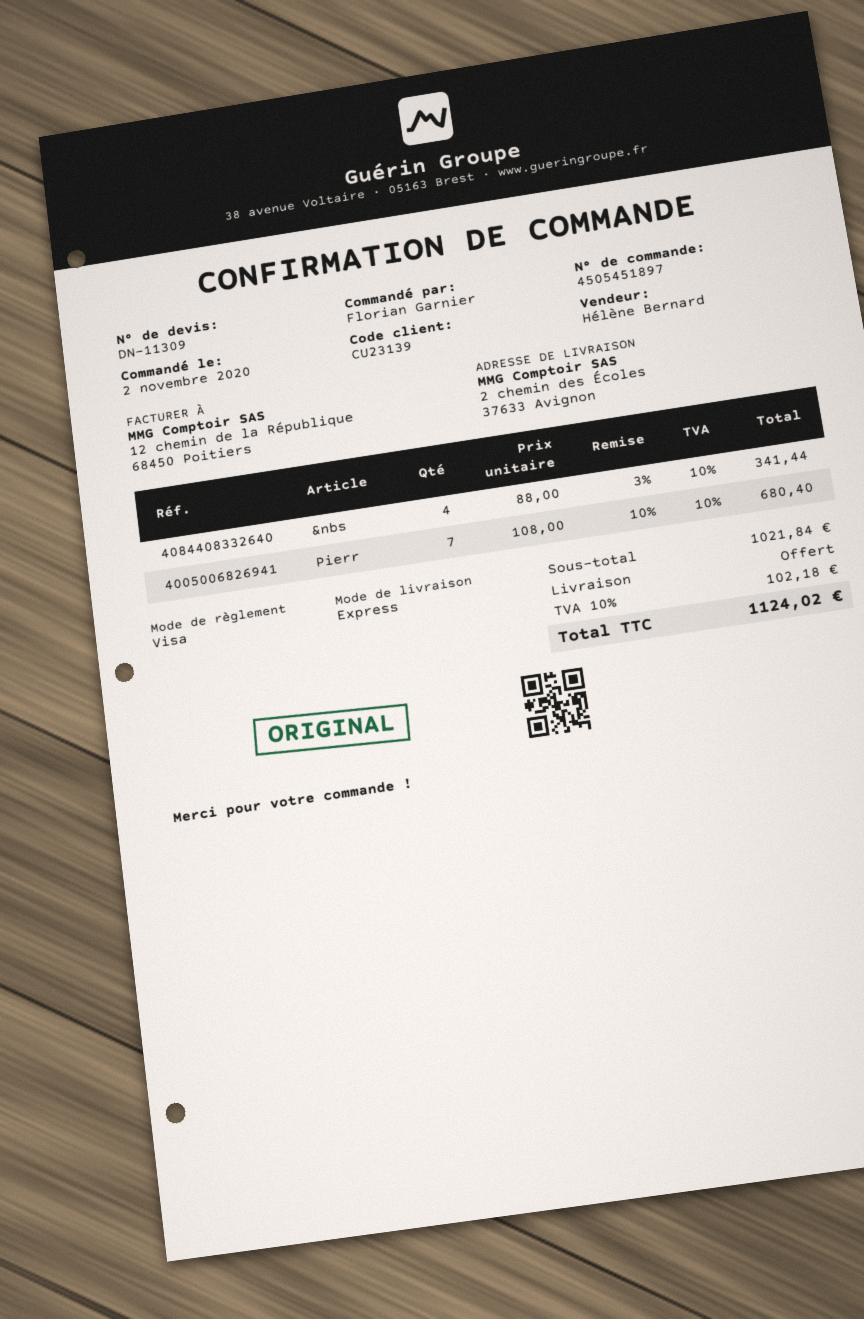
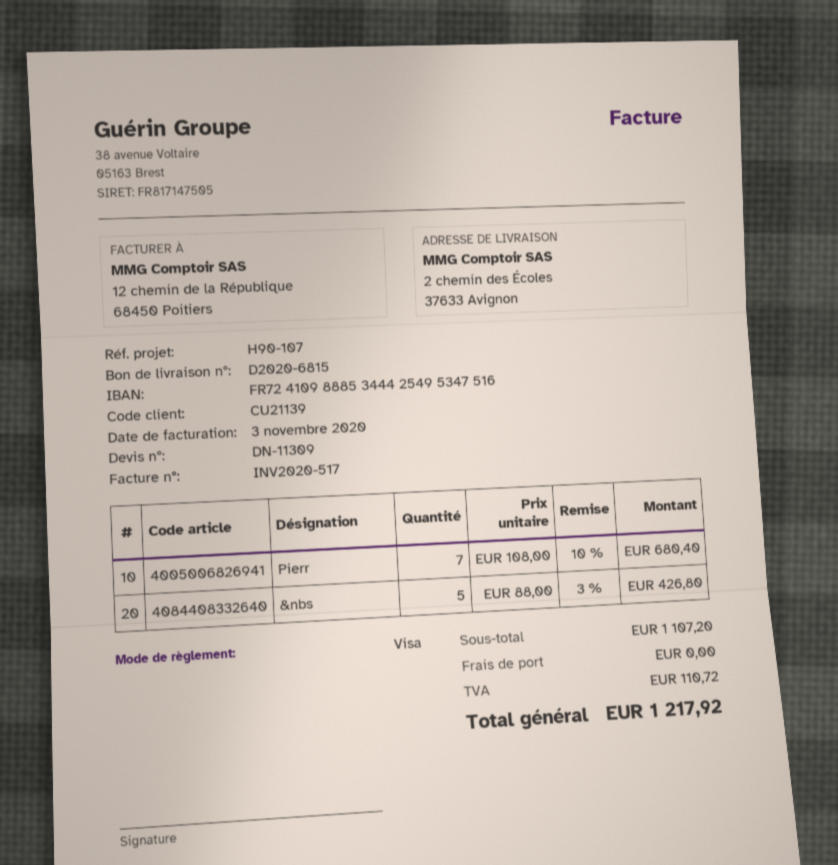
customer number: CU23139 -> CU21139
&nbs: 4 x 88.00 - 3% = 341.44 -> 5 x 88.00 - 3% = 426.80
subtotal: 1021.84 -> 1107.20
tax: 102.18 -> 110.72
total: 1124.02 -> 1217.92

